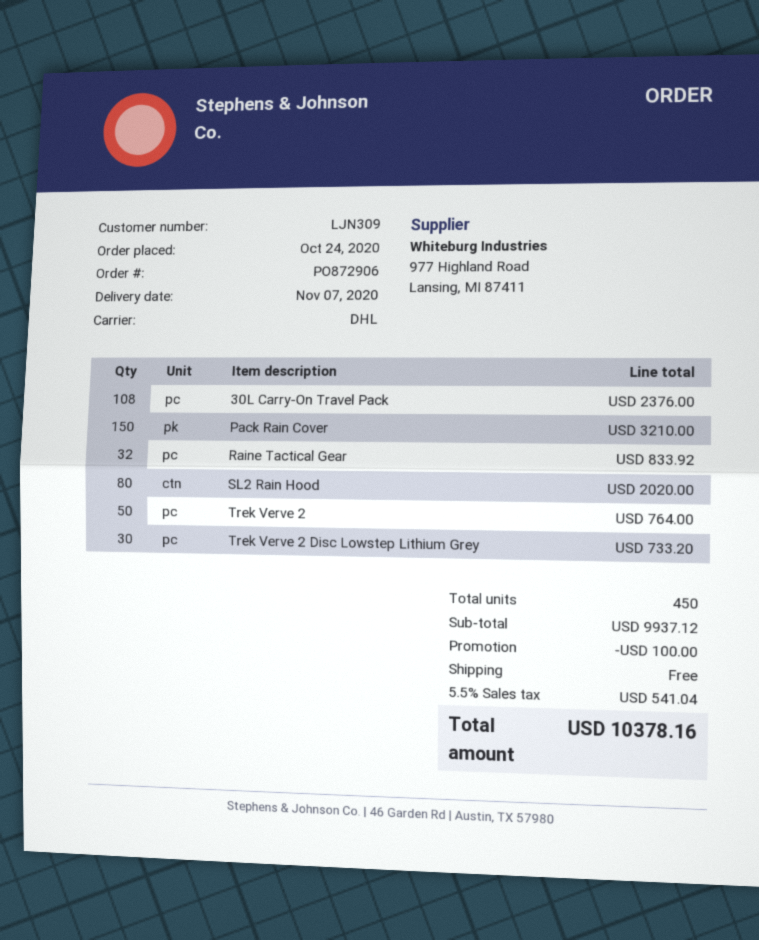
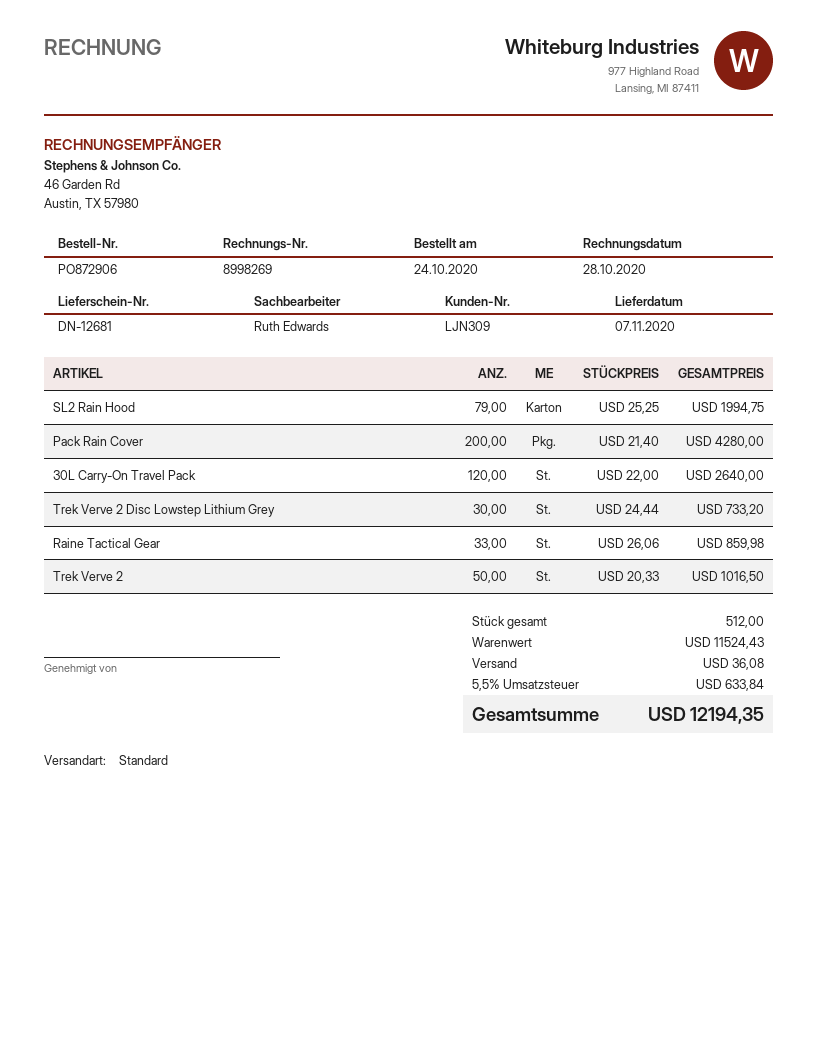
shipping method: DHL -> standard
30L Carry-On Travel Pack: 108 for 2376.00 -> 120 for 2640.00
Pack Rain Cover: 150 for 3210.00 -> 200 for 4280.00
Raine Tactical Gear: 32 for 833.92 -> 33 for 859.98
SL2 Rain Hood: 80 for 2020.00 -> 79 for 1994.75
Trek Verve 2: 50 for 764.00 -> 50 for 1016.50
total quantity: 450 -> 512
subtotal: 9937.12 -> 11524.43
discount: 100.00 -> none
shipping: 0.00 -> 36.08
tax: 5.5% = 541.04 -> 5.5% = 633.84
total: 10378.16 -> 12194.35

